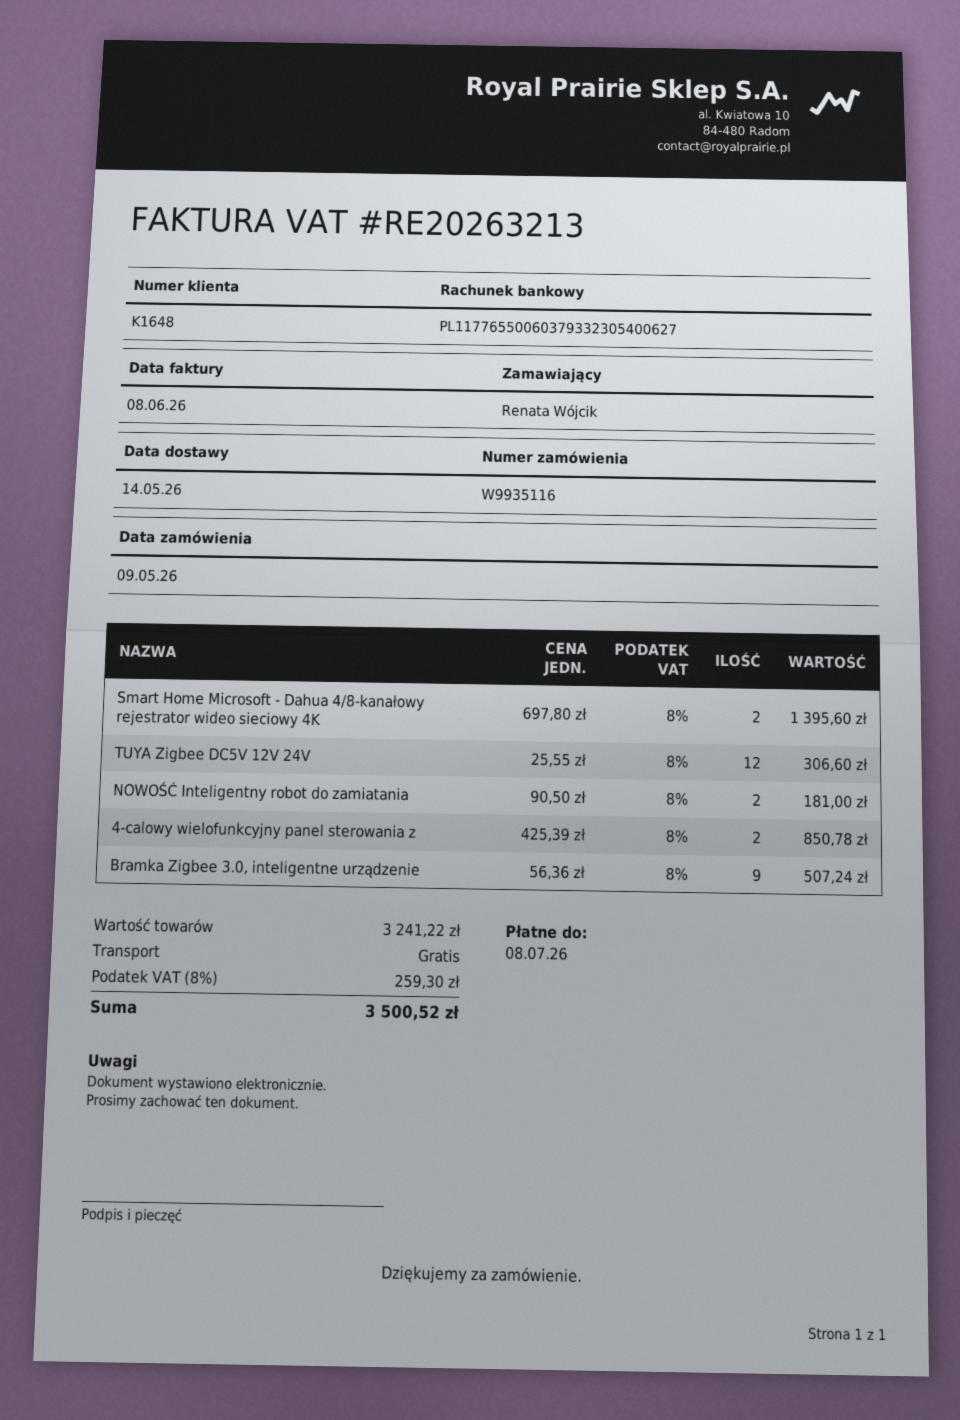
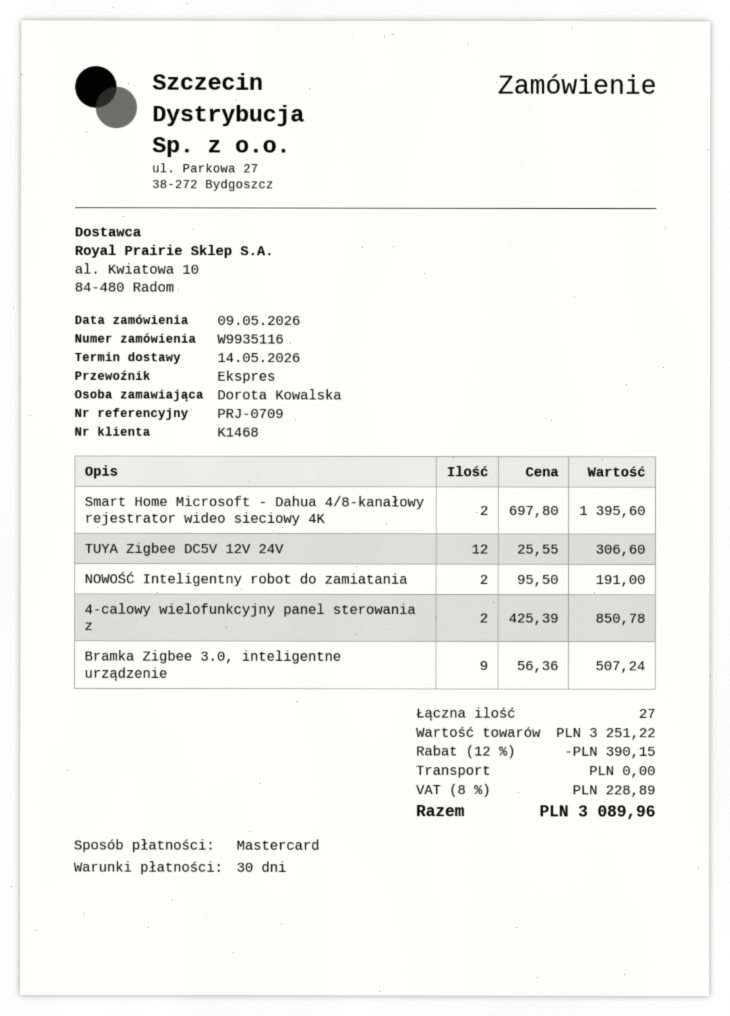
customer number: K1648 -> K1468
ordered by: Renata Wójcik -> Dorota Kowalska
NOWOŚĆ Inteligentny robot do zamiatania: 2 x 90.50 = 181.00 -> 2 x 95.50 = 191.00
subtotal: 3241.22 -> 3251.22
discount: none -> 12% = 390.15
tax: 8% = 259.30 -> 8% = 228.89
total: 3500.52 -> 3089.96

